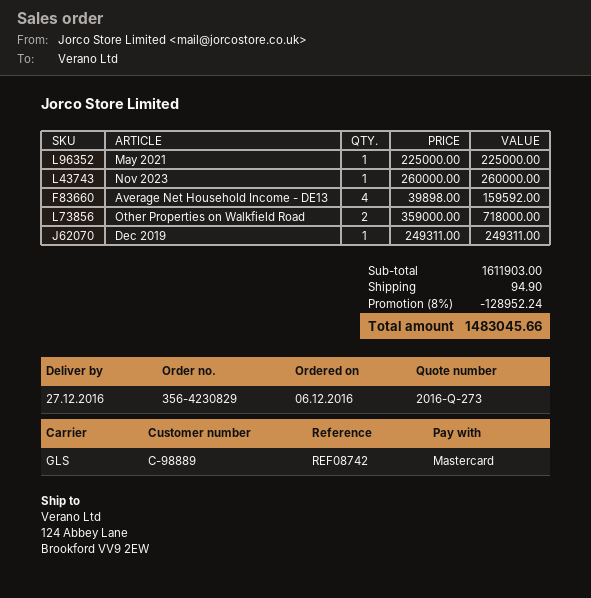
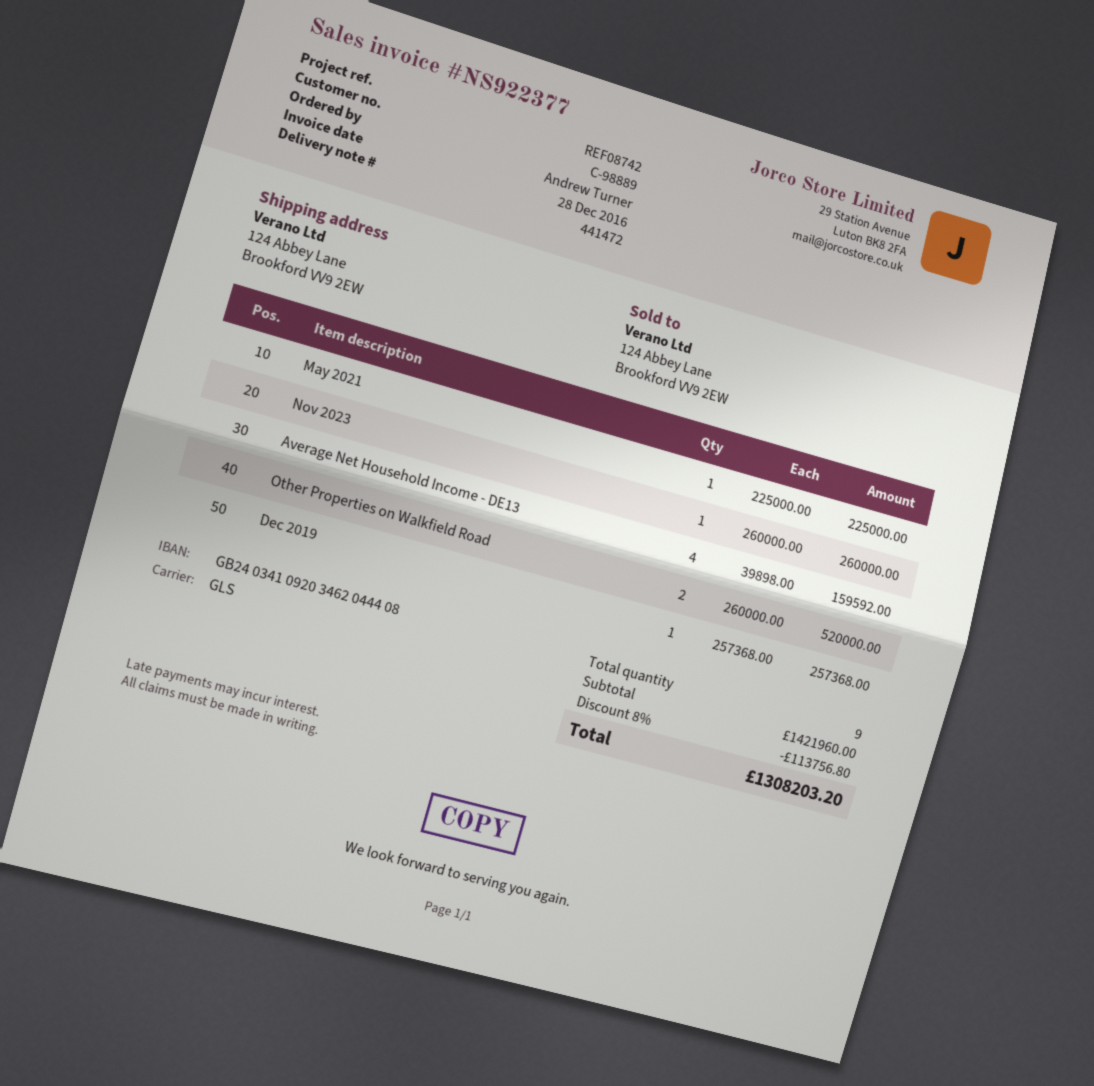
Other Properties on Walkfield Road: 2 x 359000.00 = 718000.00 -> 2 x 260000.00 = 520000.00
Dec 2019: 1 x 249311.00 = 249311.00 -> 1 x 257368.00 = 257368.00
subtotal: 1611903.00 -> 1421960.00
discount: 8% = 128952.24 -> 8% = 113756.80
shipping: 94.90 -> none
total: 1483045.66 -> 1308203.20

